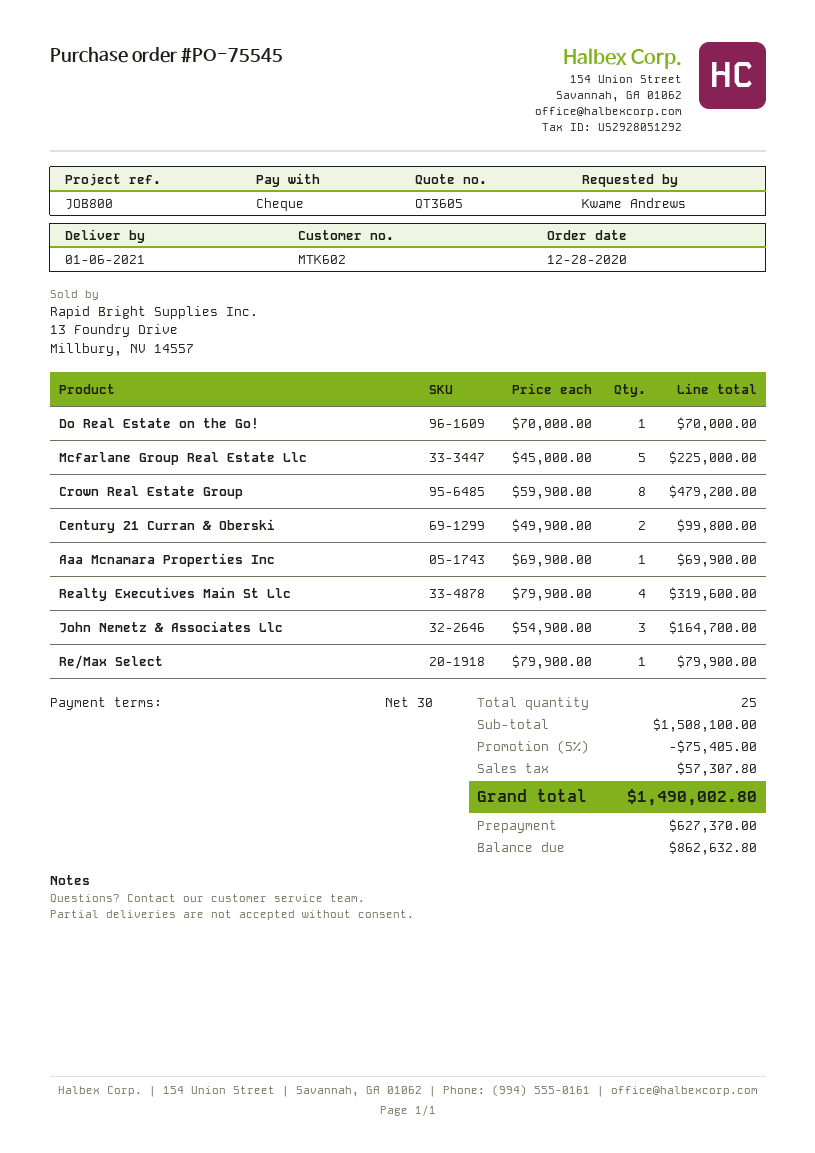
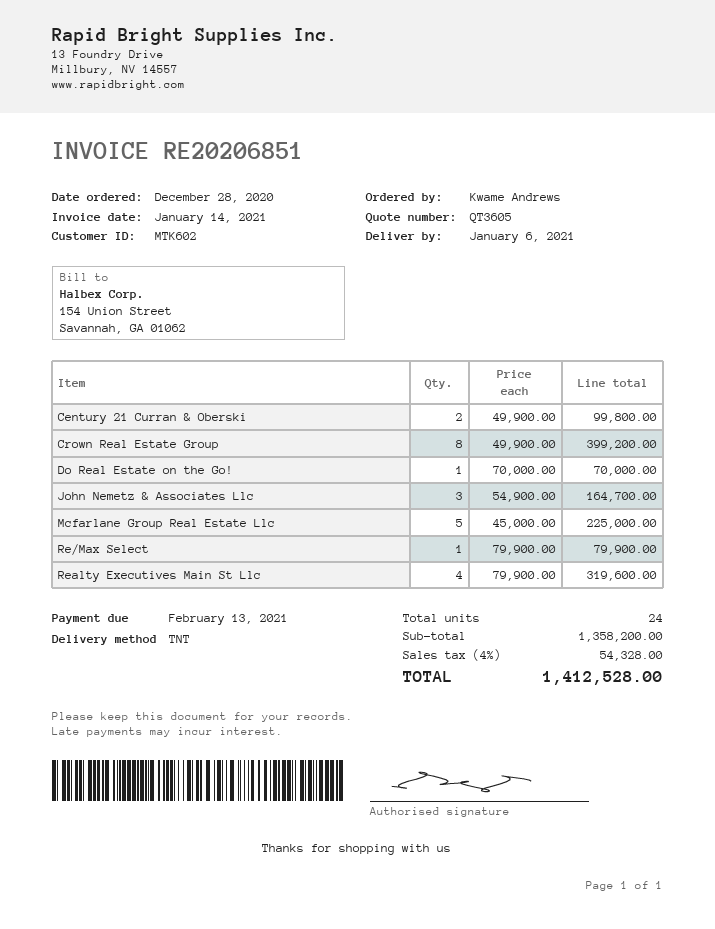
Crown Real Estate Group: 8 x 59900.00 = 479200.00 -> 8 x 49900.00 = 399200.00
Aaa Mcnamara Properties Inc: 1 x 69900.00 = 69900.00 -> none
total quantity: 25 -> 24
subtotal: 1508100.00 -> 1358200.00
discount: 5% = 75405.00 -> none
tax: 57307.80 -> 54328.00
total: 1490002.80 -> 1412528.00

